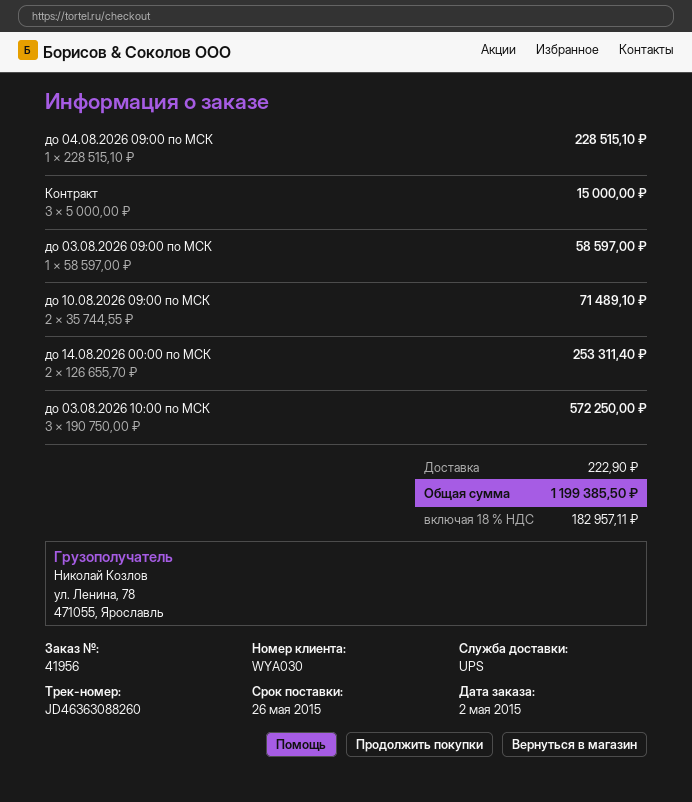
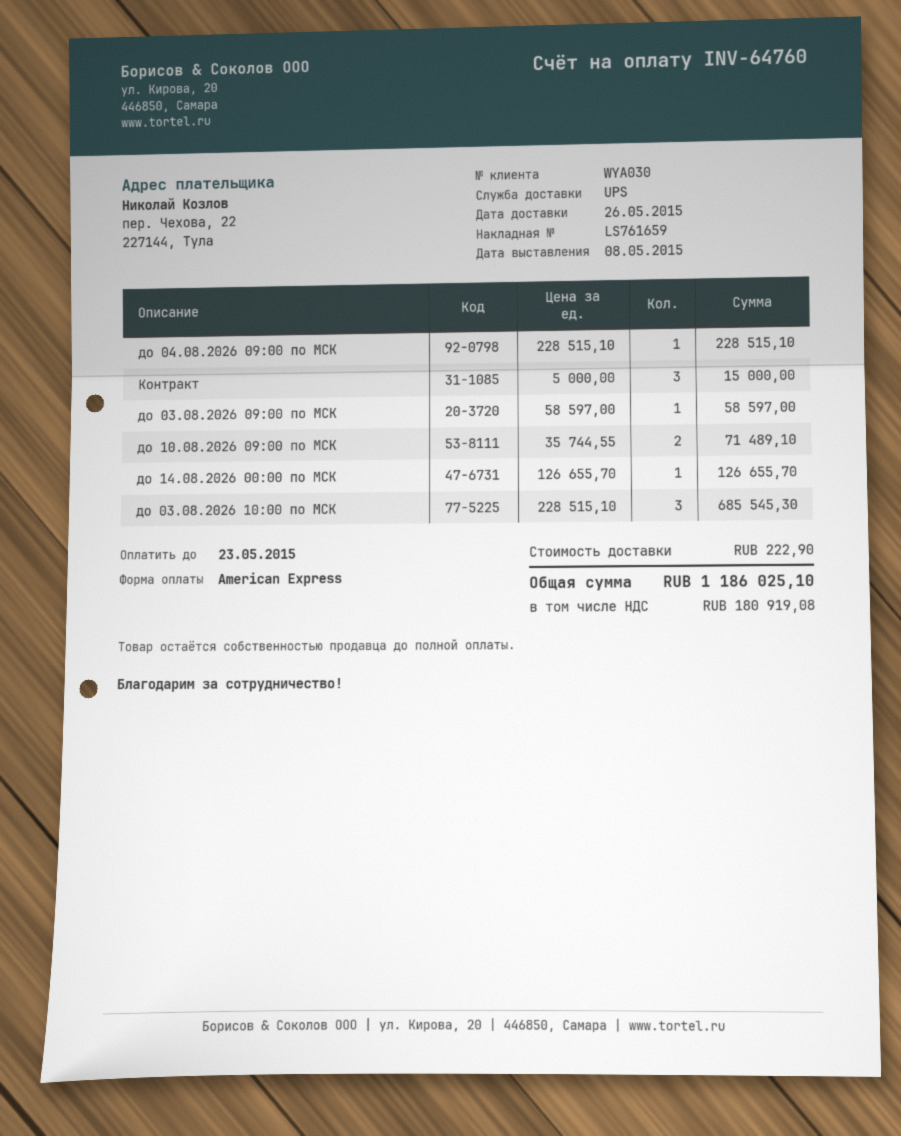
до 14.08.2026 00:00 по МСК: 2 x 126655.70 = 253311.40 -> 1 x 126655.70 = 126655.70
до 03.08.2026 10:00 по МСК: 3 x 190750.00 = 572250.00 -> 3 x 228515.10 = 685545.30
tax: 182957.11 -> 180919.08
total: 1199385.50 -> 1186025.10

